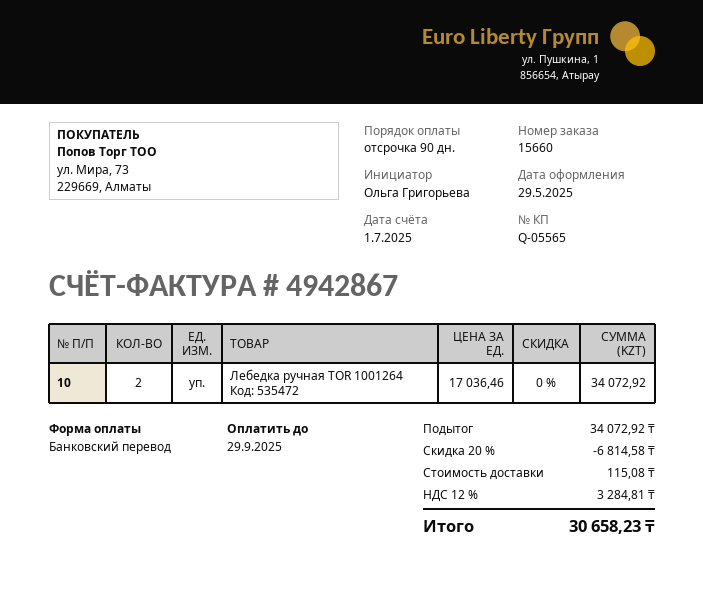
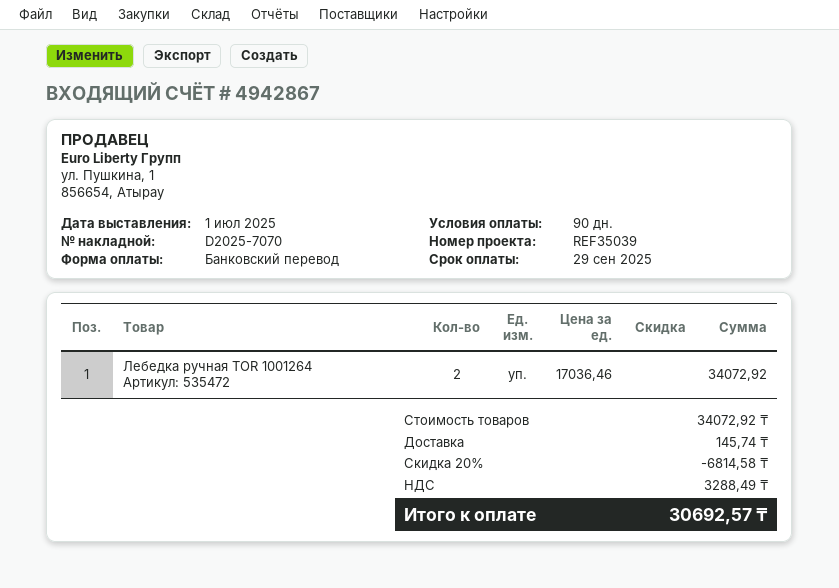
shipping: 115.08 -> 145.74
tax: 3284.81 -> 3288.49
total: 30658.23 -> 30692.57

